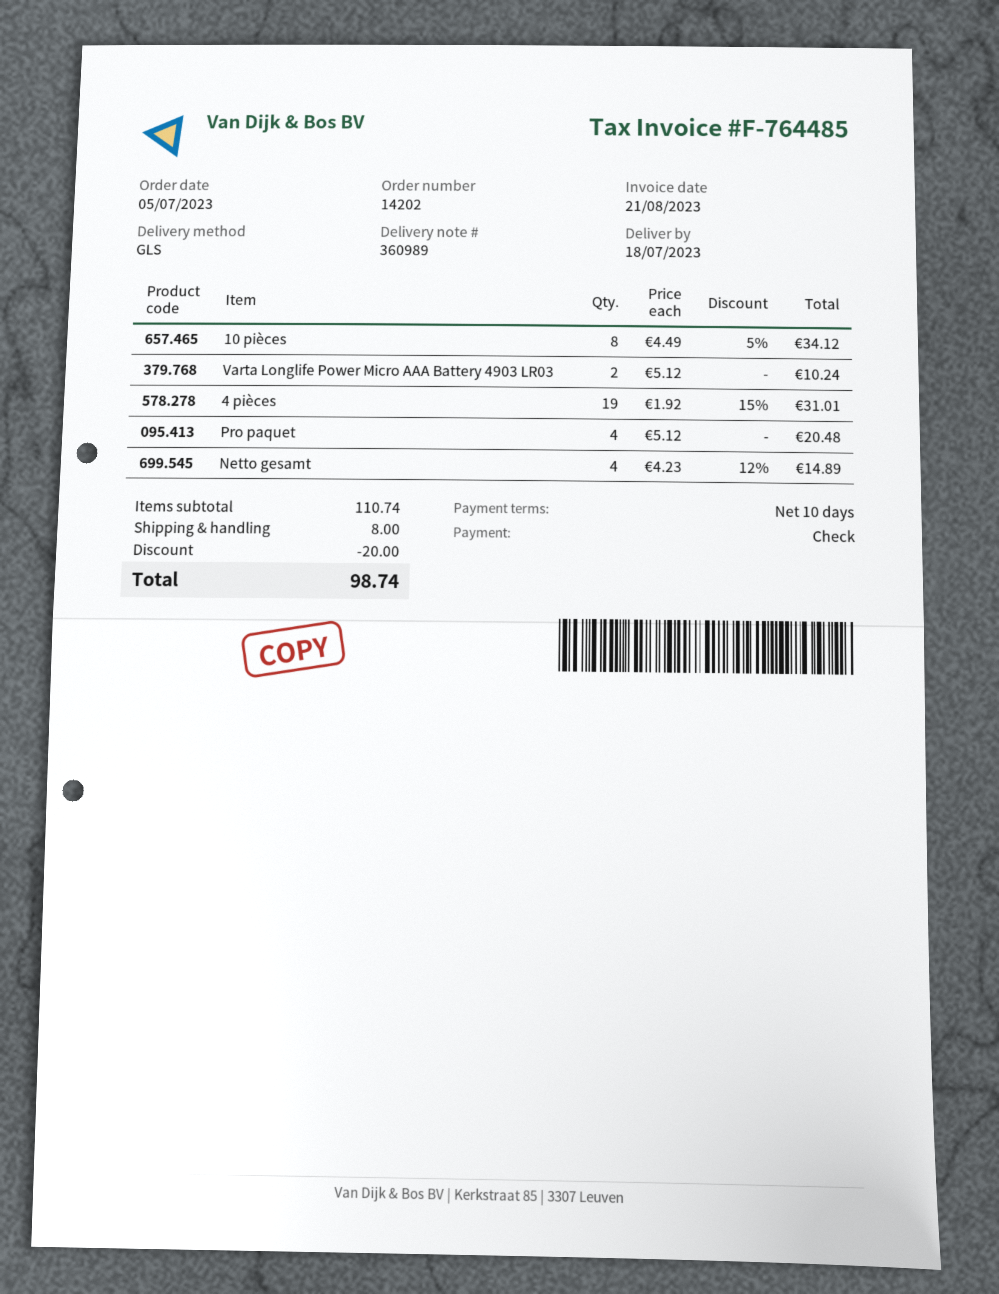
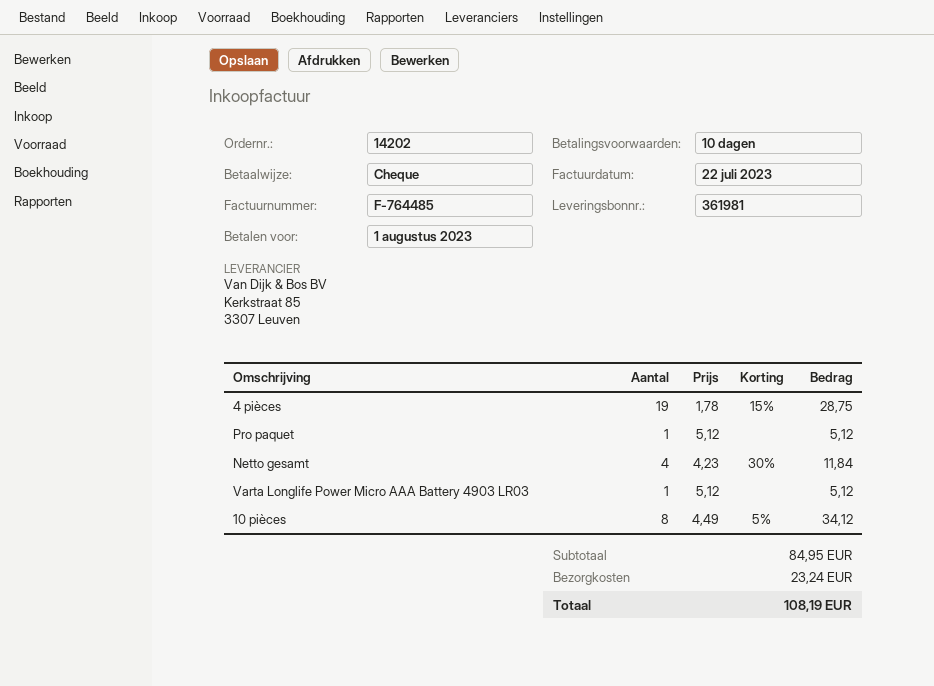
delivery note number: 360989 -> 361981
invoice date: 2023-08-21 -> 2023-07-22
Varta Longlife Power Micro AAA Battery 4903 LR03: 2 x 5.12 = 10.24 -> 1 x 5.12 = 5.12
4 pièces: 19 x 1.92 - 15% = 31.01 -> 19 x 1.78 - 15% = 28.75
Pro paquet: 4 x 5.12 = 20.48 -> 1 x 5.12 = 5.12
Netto gesamt: 4 x 4.23 - 12% = 14.89 -> 4 x 4.23 - 30% = 11.84
subtotal: 110.74 -> 84.95
discount: 20.00 -> none
shipping: 8.00 -> 23.24
total: 98.74 -> 108.19

